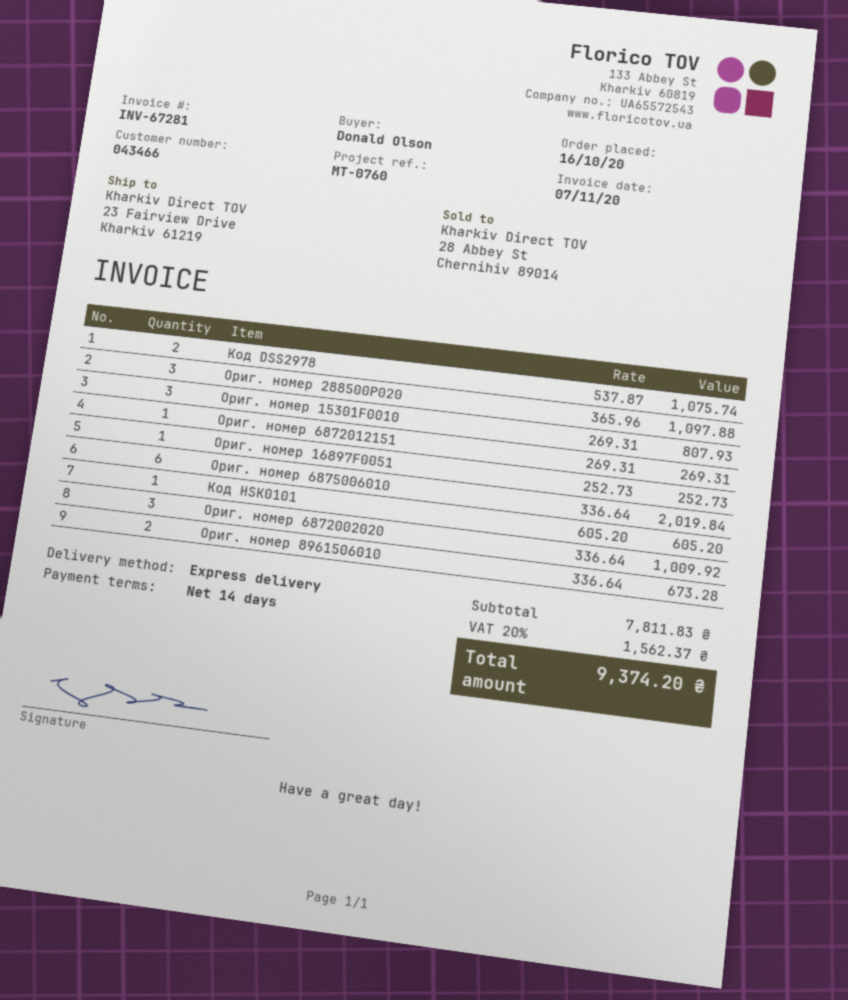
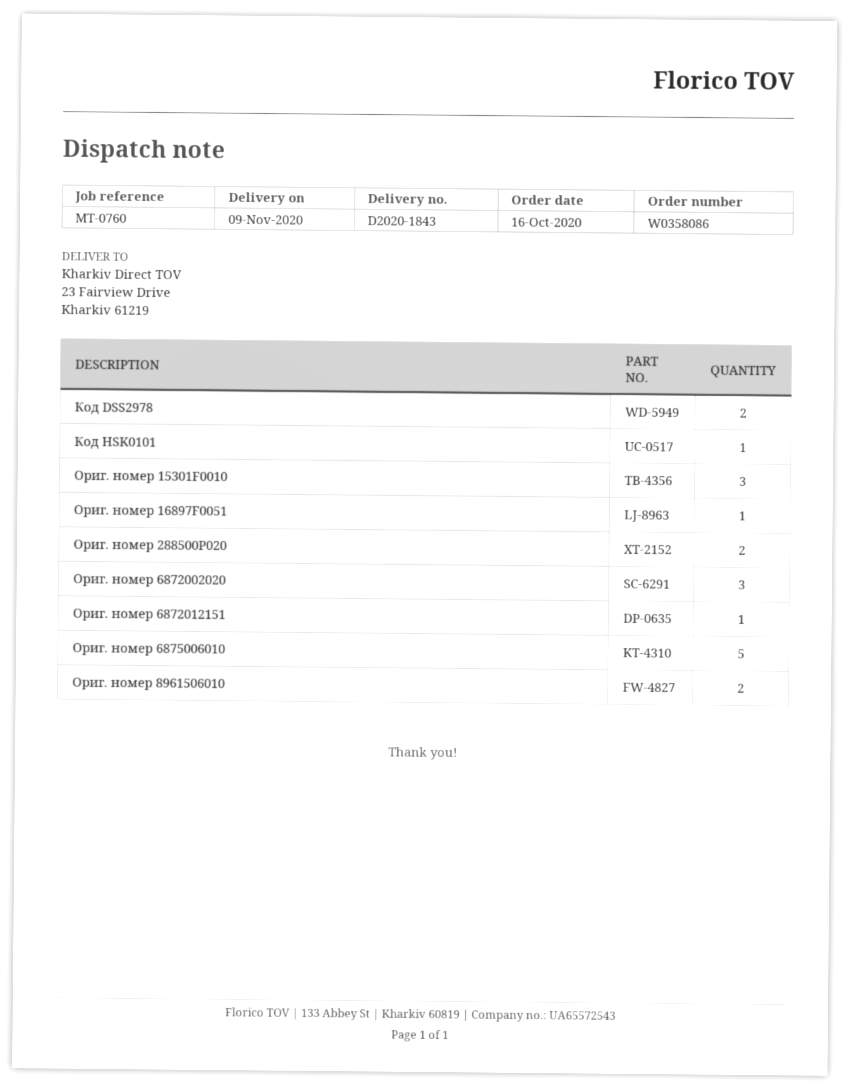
Ориг. номер 288500P020: 3 -> 2
Ориг. номер 6875006010: 6 -> 5

